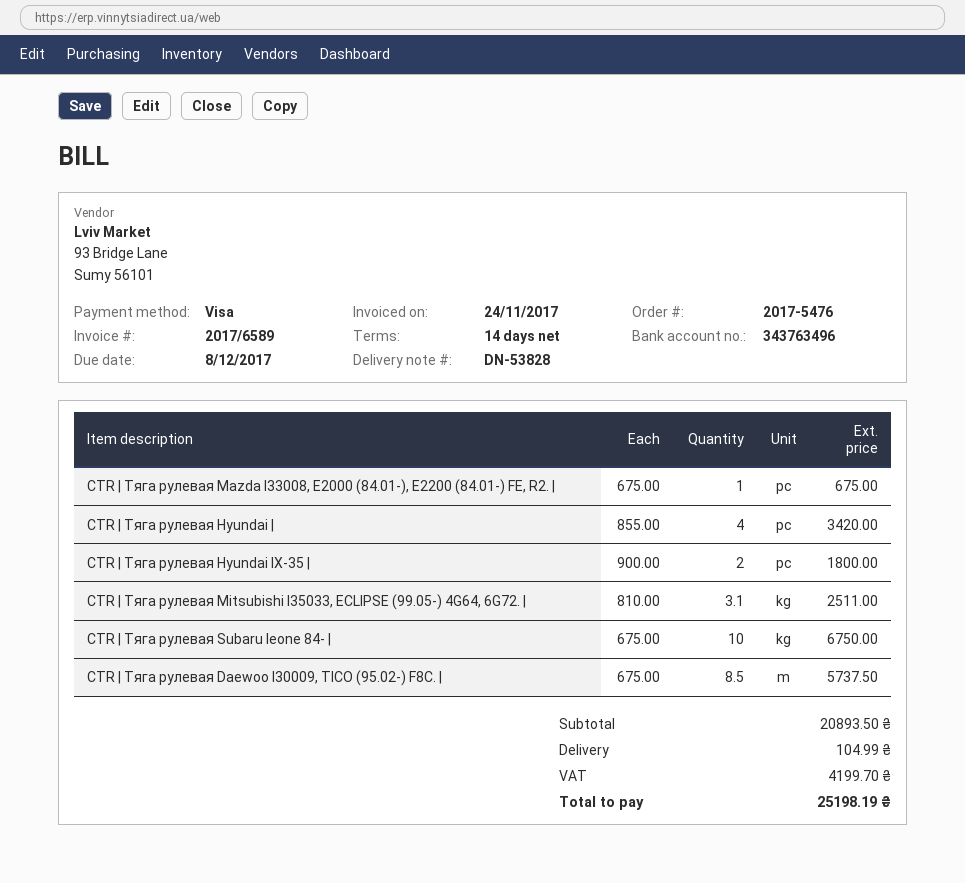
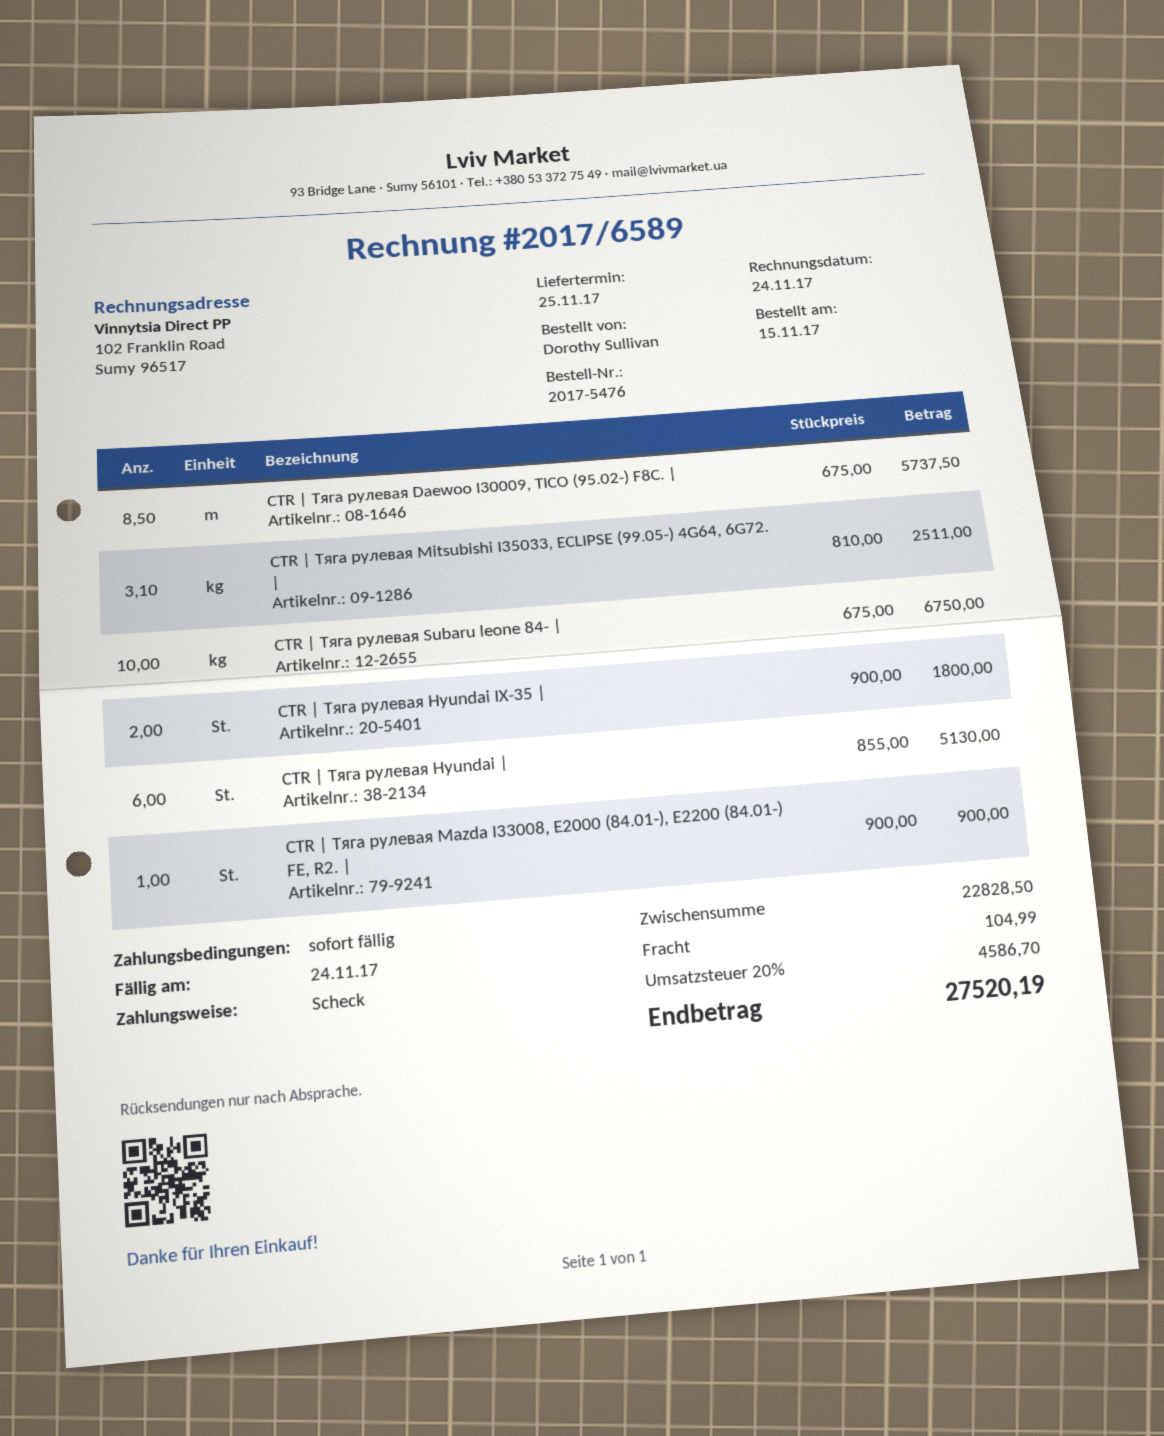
payment terms: 14 days -> on receipt
due date: 2017-12-08 -> 2017-11-24
payment method: Visa -> cheque
CTR | Тяга рулевая Mazda I33008, E2000 (84.01-), E2200 (84.01-) FE, R2. |: 1 x 675.00 = 675.00 -> 1 x 900.00 = 900.00
CTR | Тяга рулевая Hyundai |: 4 x 855.00 = 3420.00 -> 6 x 855.00 = 5130.00
subtotal: 20893.50 -> 22828.50
tax: 4199.70 -> 4586.70
total: 25198.19 -> 27520.19

